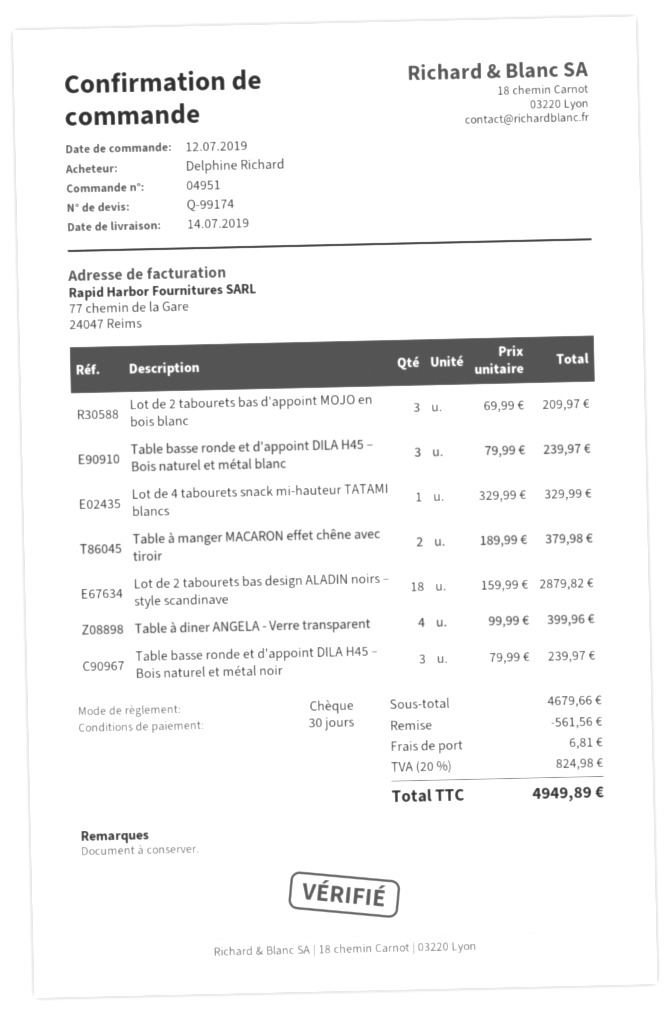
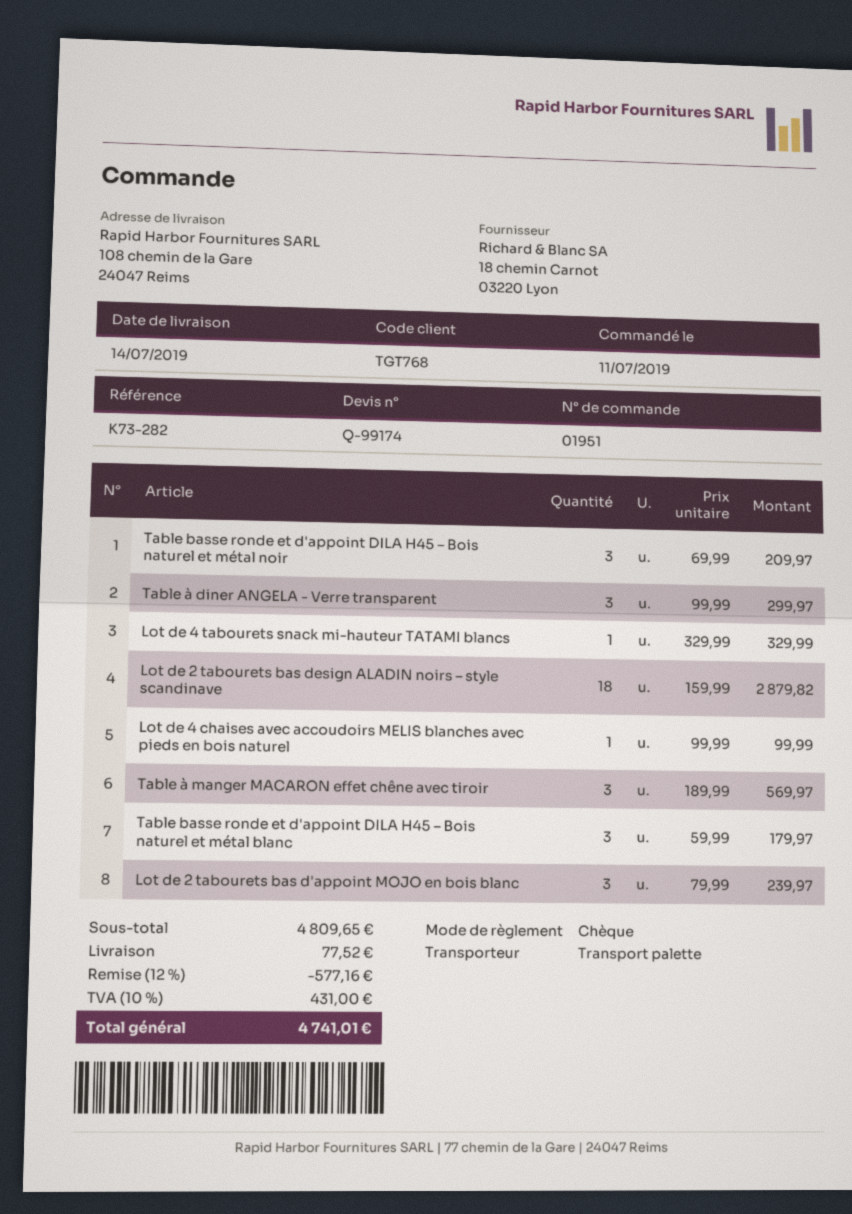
order number: 04951 -> 01951
order date: 2019-07-12 -> 2019-07-11
Lot de 2 tabourets bas d'appoint MOJO en bois blanc: 3 x 69.99 = 209.97 -> 3 x 79.99 = 239.97
Table basse ronde et d'appoint DILA H45 – Bois naturel et métal blanc: 3 x 79.99 = 239.97 -> 3 x 59.99 = 179.97
Table à manger MACARON effet chêne avec tiroir: 2 x 189.99 = 379.98 -> 3 x 189.99 = 569.97
Table à diner ANGELA - Verre transparent: 4 x 99.99 = 399.96 -> 3 x 99.99 = 299.97
Table basse ronde et d'appoint DILA H45 – Bois naturel et métal noir: 3 x 79.99 = 239.97 -> 3 x 69.99 = 209.97
Lot de 4 chaises avec accoudoirs MELIS blanches avec pieds en bois naturel: none -> 1 x 99.99 = 99.99
subtotal: 4679.66 -> 4809.65
discount: 561.56 -> 577.16
shipping: 6.81 -> 77.52
tax: 20% = 824.98 -> 10% = 431.00
total: 4949.89 -> 4741.01

